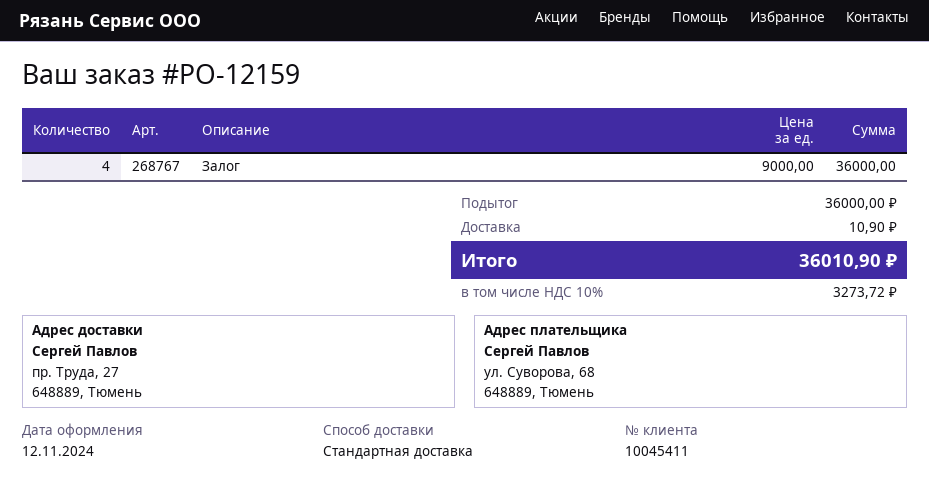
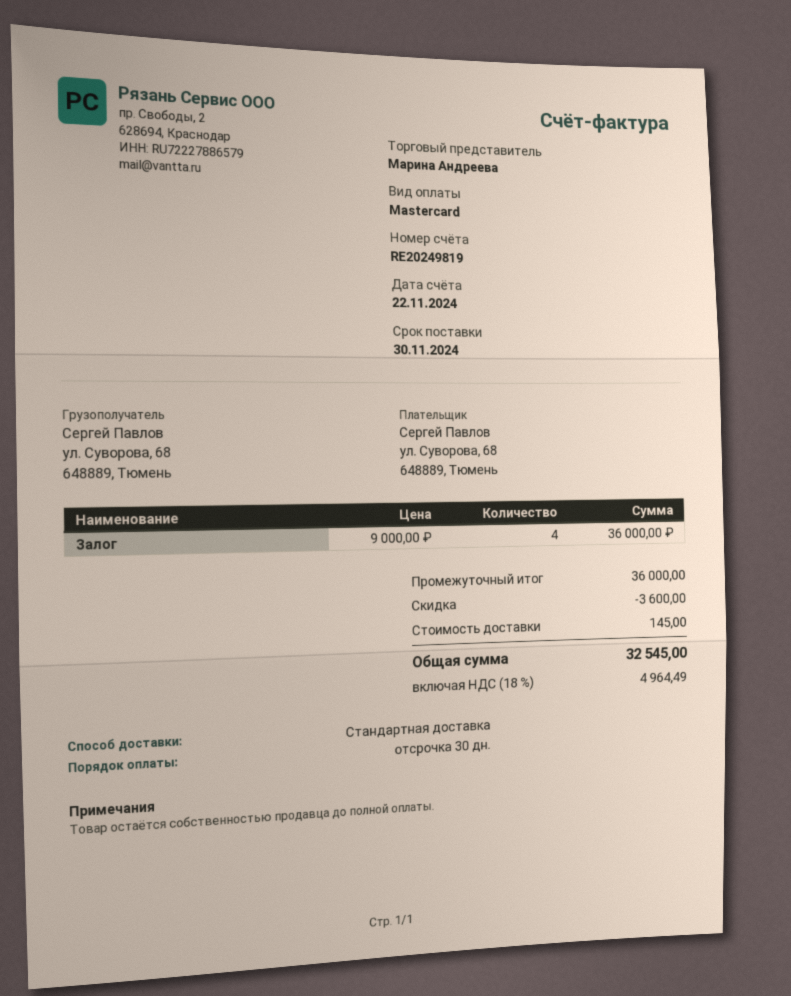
ship to: пр. Труда, 27, 648889, Тюмень -> ул. Суворова, 68, 648889, Тюмень
discount: none -> 3600.00
shipping: 10.90 -> 145.00
tax: 10% = 3273.72 -> 18% = 4964.49
total: 36010.90 -> 32545.00

